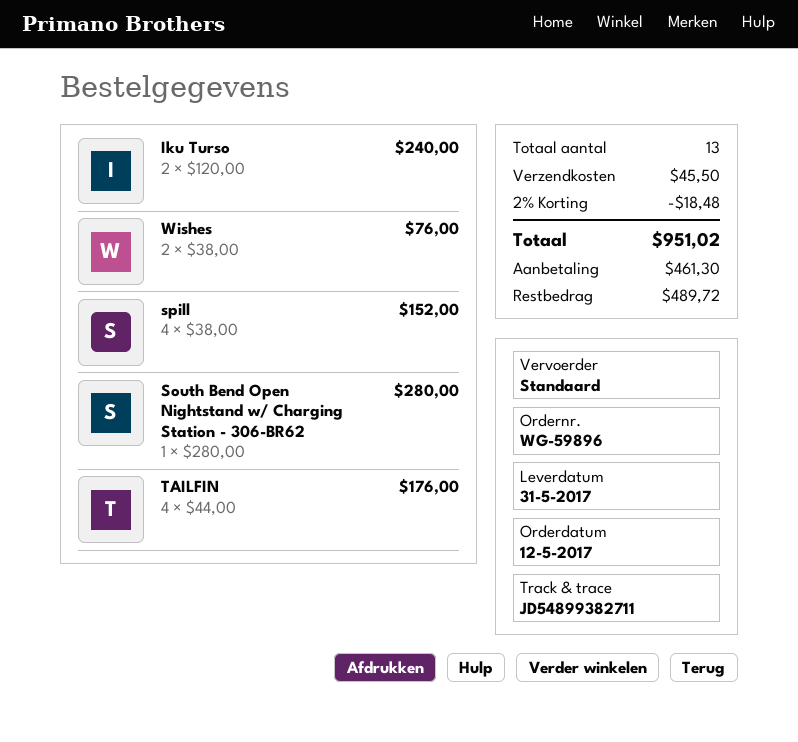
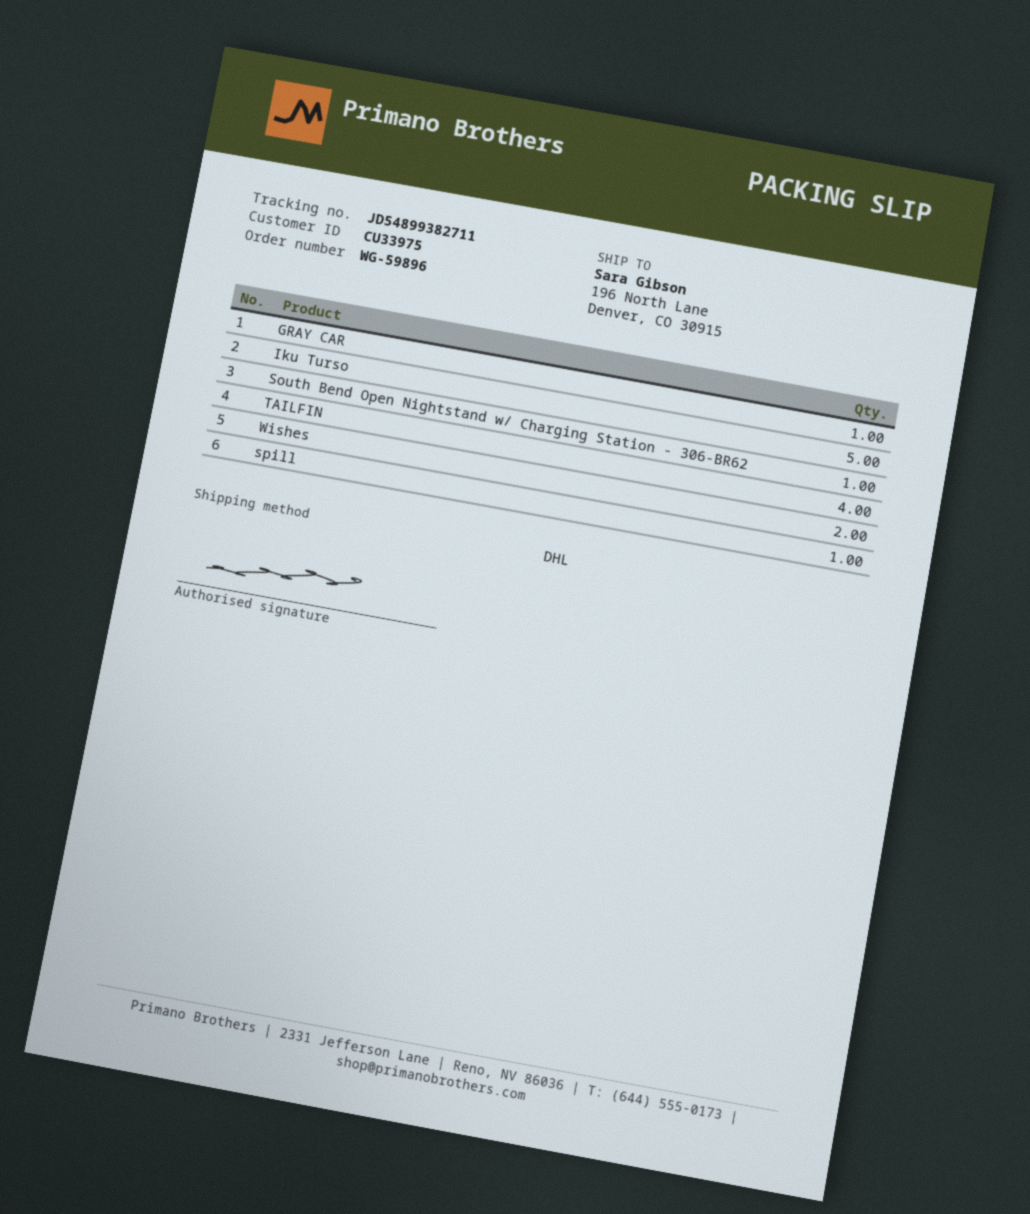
shipping method: standard -> DHL
Iku Turso: 2 -> 5
spill: 4 -> 1
GRAY CAR: none -> 1

